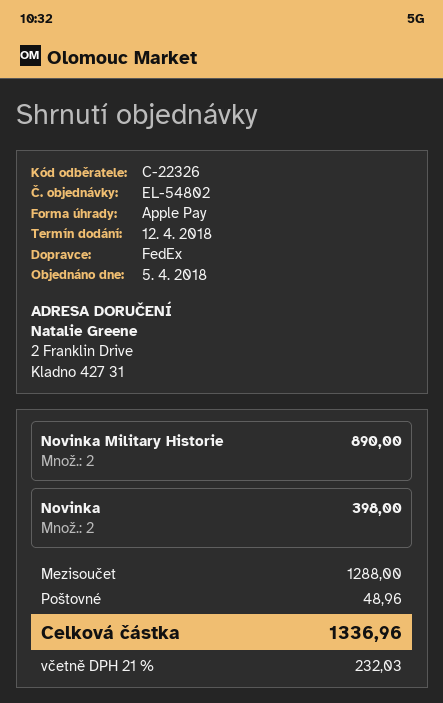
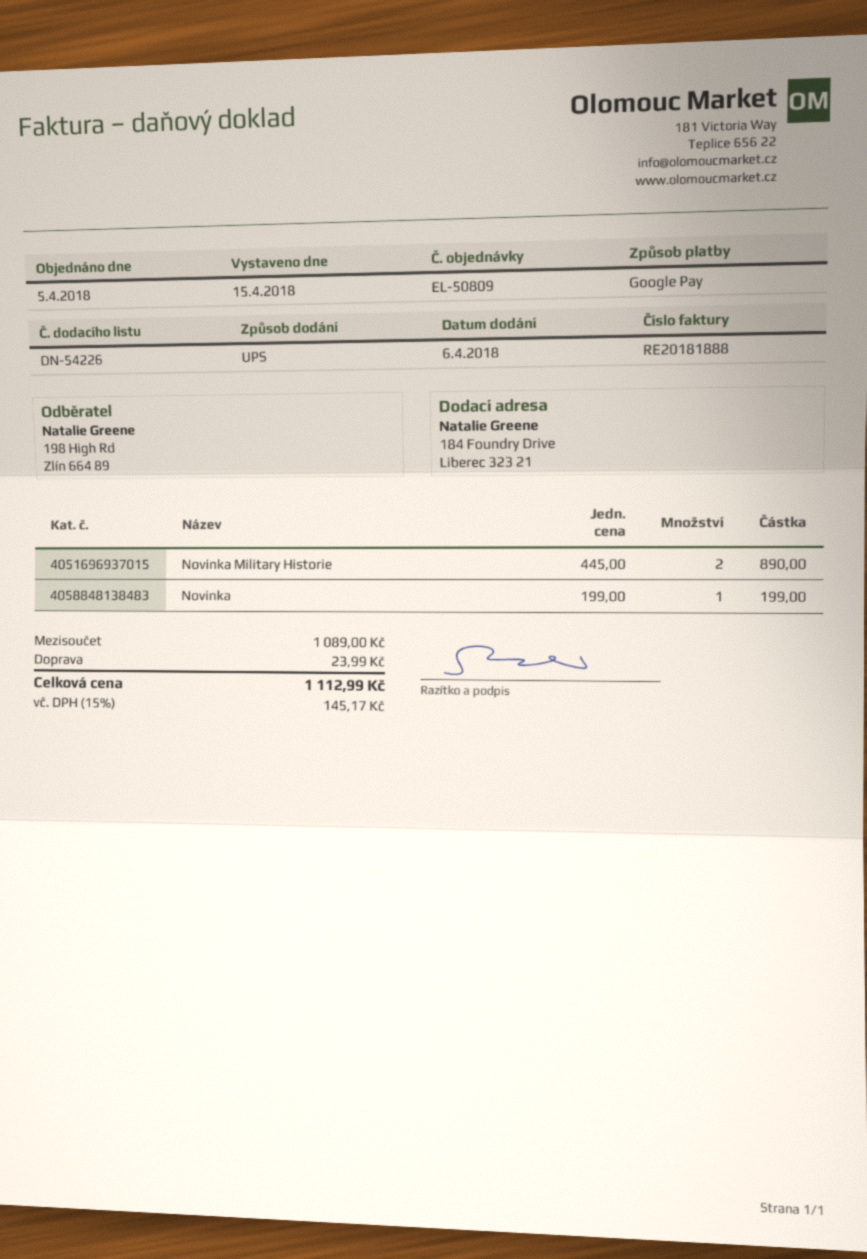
order number: EL-54802 -> EL-50809
delivery date: 2018-04-12 -> 2018-04-06
payment method: Apple Pay -> Google Pay
shipping method: FedEx -> UPS
ship to: 2 Franklin Drive, Kladno 427 31 -> 184 Foundry Drive, Liberec 323 21
Novinka: 2 for 398.00 -> 1 for 199.00
subtotal: 1288.00 -> 1089.00
shipping: 48.96 -> 23.99
tax: 21% = 232.03 -> 15% = 145.17
total: 1336.96 -> 1112.99

